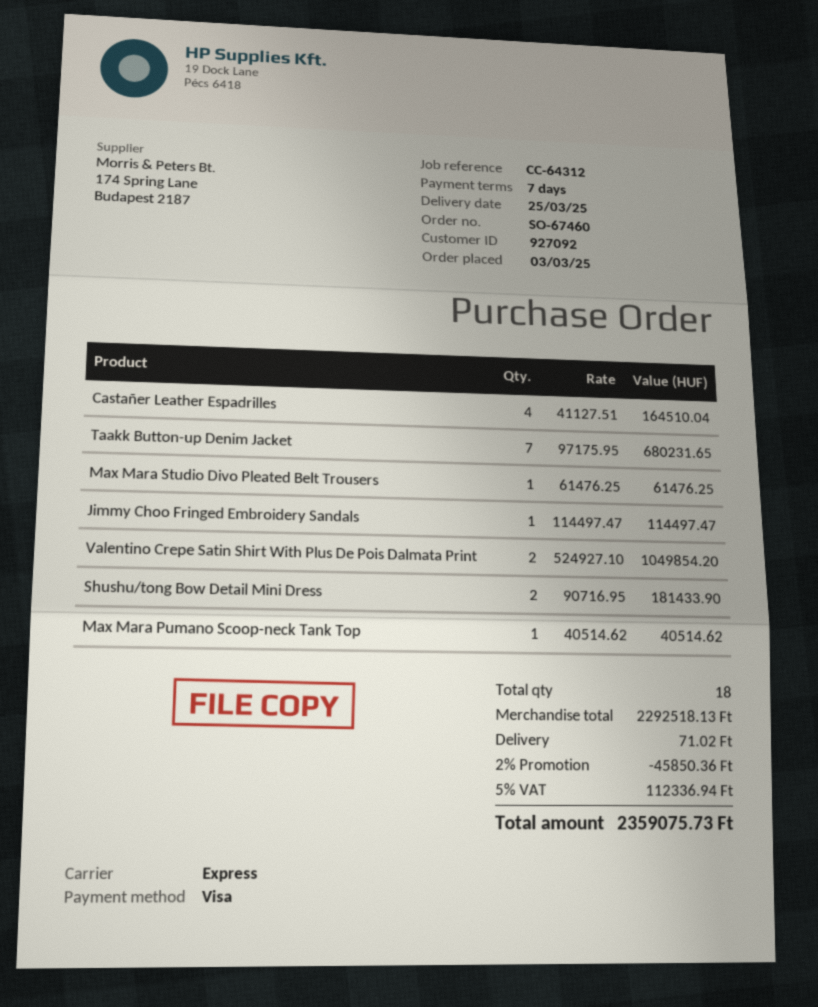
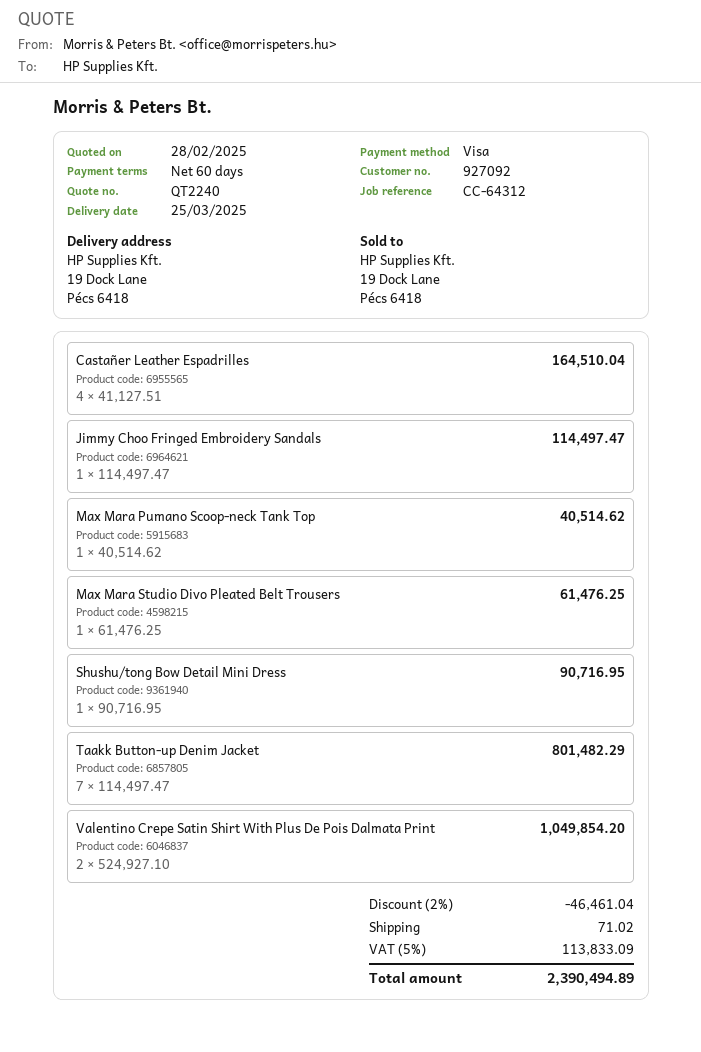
payment terms: 7 days -> 60 days
Taakk Button-up Denim Jacket: 7 x 97175.95 = 680231.65 -> 7 x 114497.47 = 801482.29
Shushu/tong Bow Detail Mini Dress: 2 x 90716.95 = 181433.90 -> 1 x 90716.95 = 90716.95
discount: 2% = 45850.36 -> 2% = 46461.04
tax: 5% = 112336.94 -> 5% = 113833.09
total: 2359075.73 -> 2390494.89

